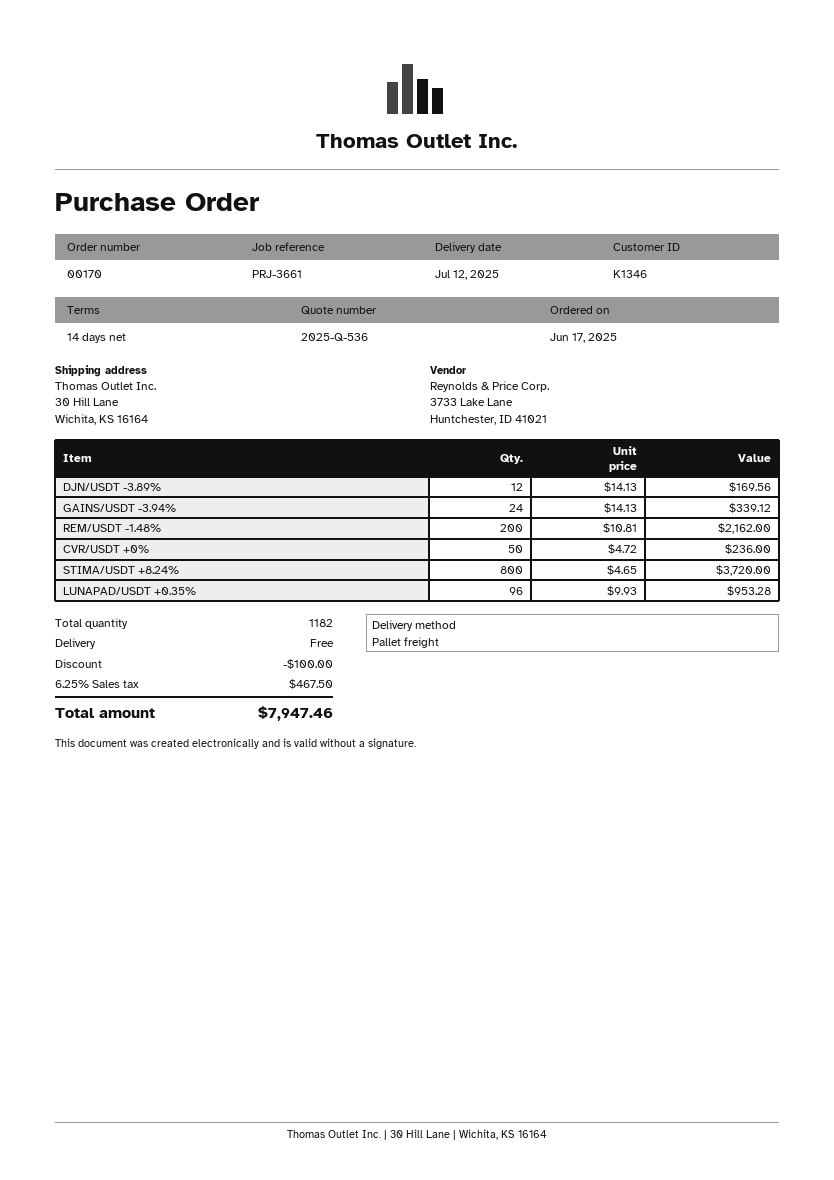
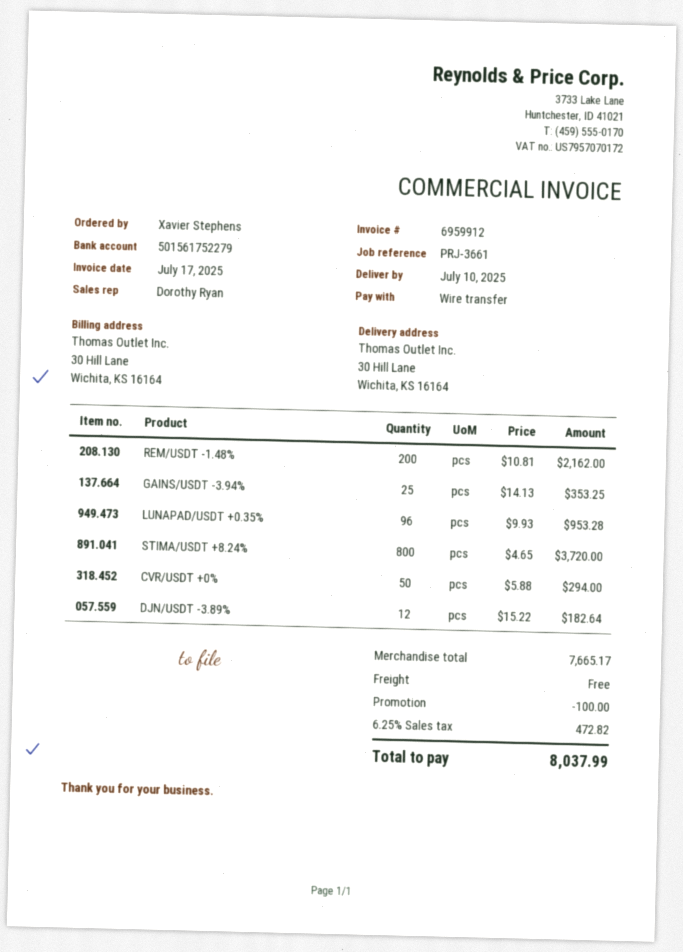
delivery date: 2025-07-12 -> 2025-07-10
DJN/USDT -3.89%: 12 x 14.13 = 169.56 -> 12 x 15.22 = 182.64
GAINS/USDT -3.94%: 24 x 14.13 = 339.12 -> 25 x 14.13 = 353.25
CVR/USDT +0%: 50 x 4.72 = 236.00 -> 50 x 5.88 = 294.00
tax: 6.25% = 467.50 -> 6.25% = 472.82
total: 7947.46 -> 8037.99

